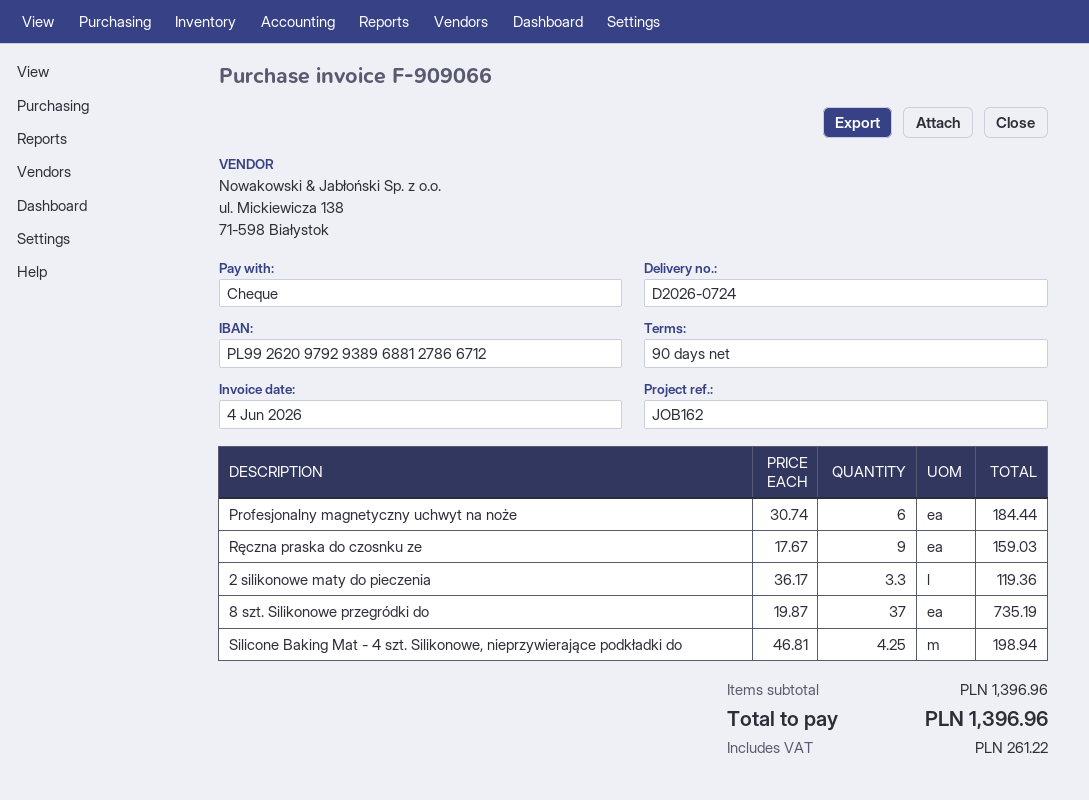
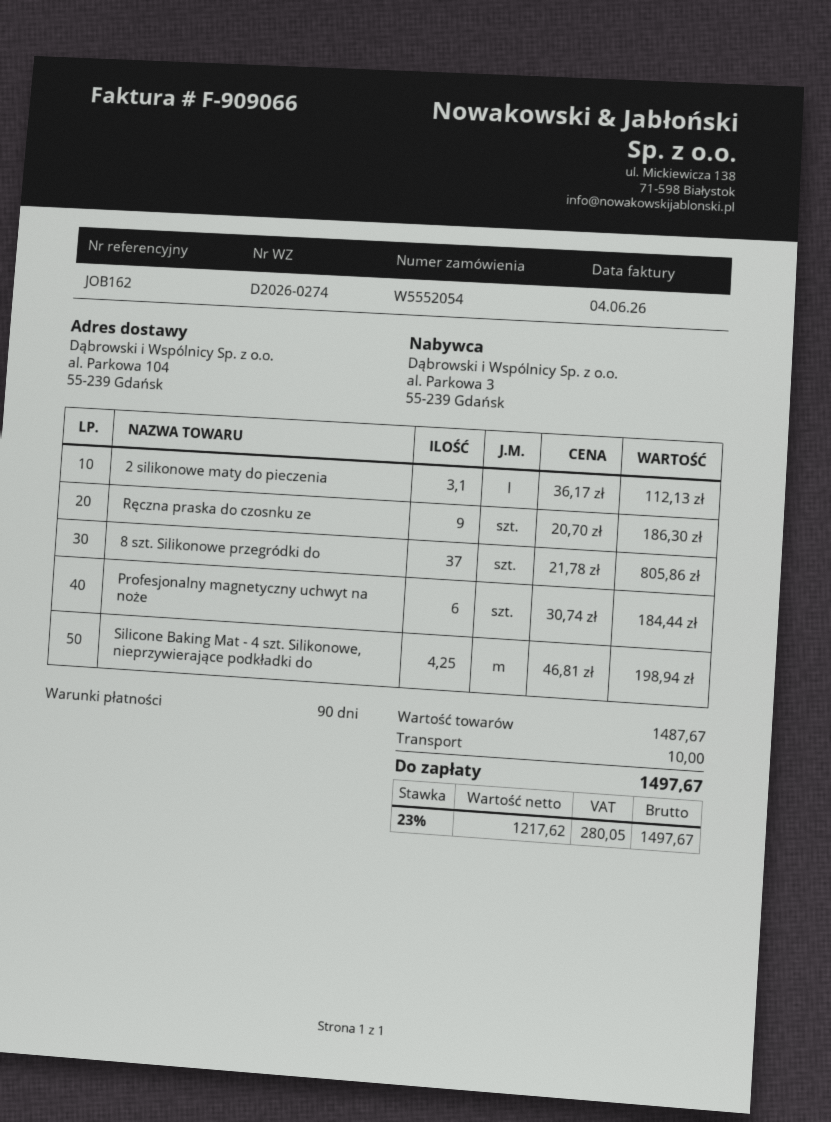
delivery note number: D2026-0724 -> D2026-0274
Ręczna praska do czosnku ze: 9 x 17.67 = 159.03 -> 9 x 20.70 = 186.30
2 silikonowe maty do pieczenia: 3.3 x 36.17 = 119.36 -> 3.1 x 36.17 = 112.13
8 szt. Silikonowe przegródki do: 37 x 19.87 = 735.19 -> 37 x 21.78 = 805.86
subtotal: 1396.96 -> 1487.67
shipping: none -> 10.00
tax: 261.22 -> 280.05
total: 1396.96 -> 1497.67

